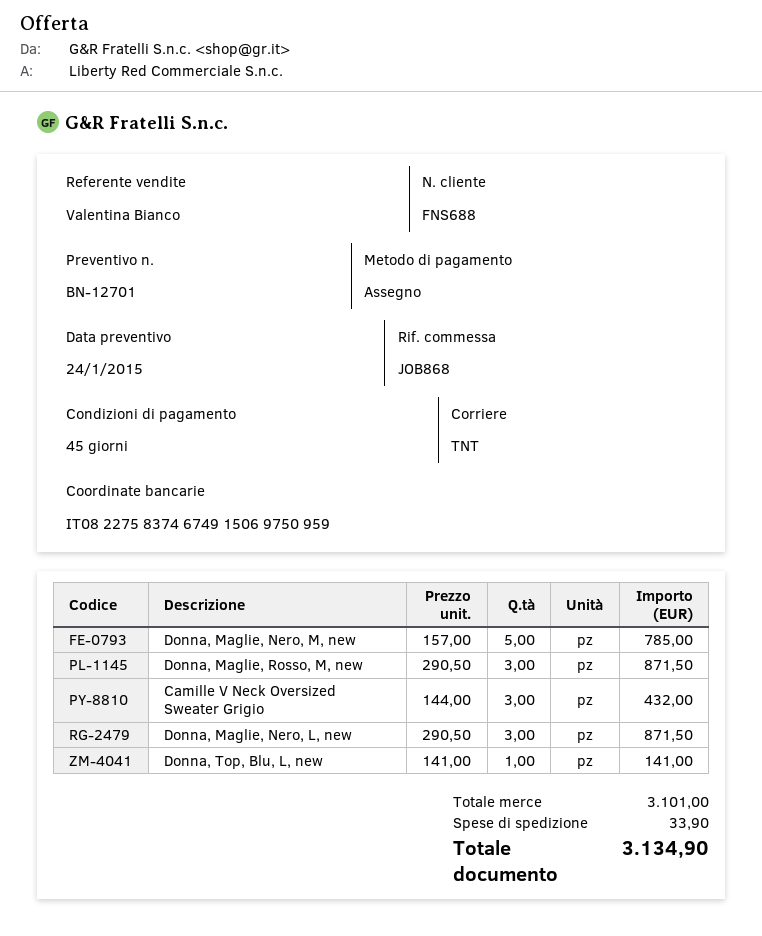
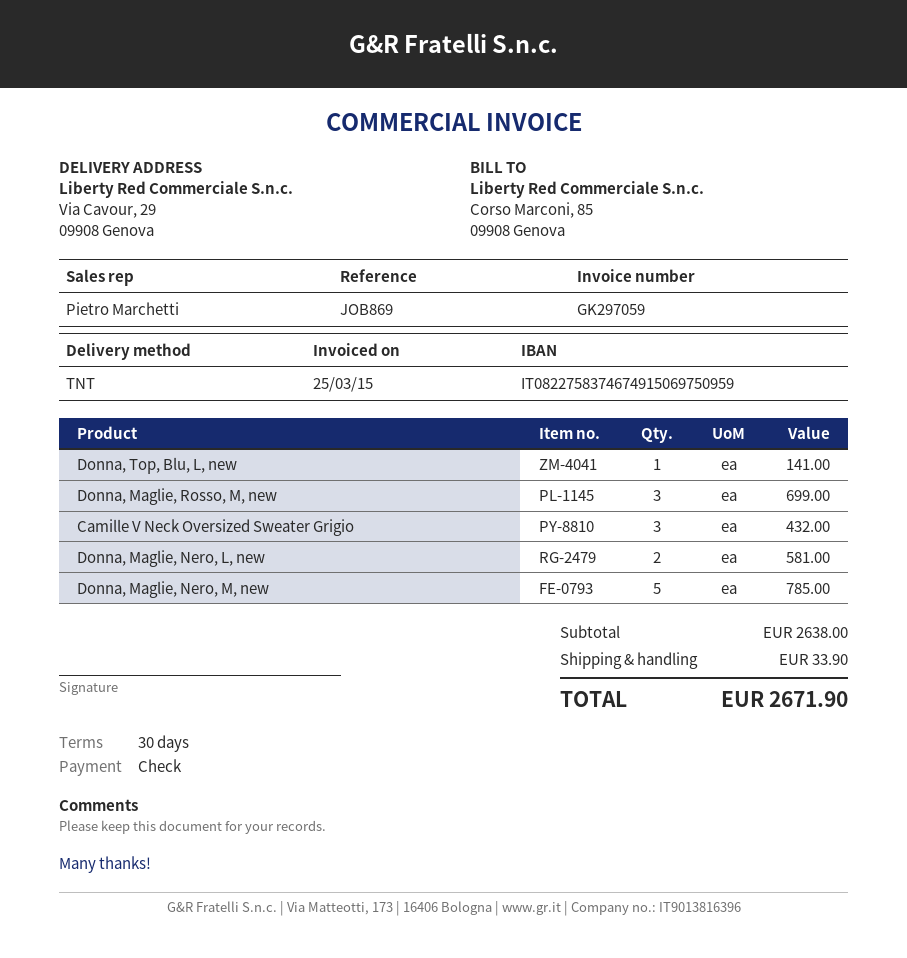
payment terms: 45 days -> 30 days
reference: JOB868 -> JOB869
sales rep: Valentina Bianco -> Pietro Marchetti
Donna, Maglie, Rosso, M, new: 3 for 871.50 -> 3 for 699.00
Donna, Maglie, Nero, L, new: 3 for 871.50 -> 2 for 581.00
subtotal: 3101.00 -> 2638.00
total: 3134.90 -> 2671.90

